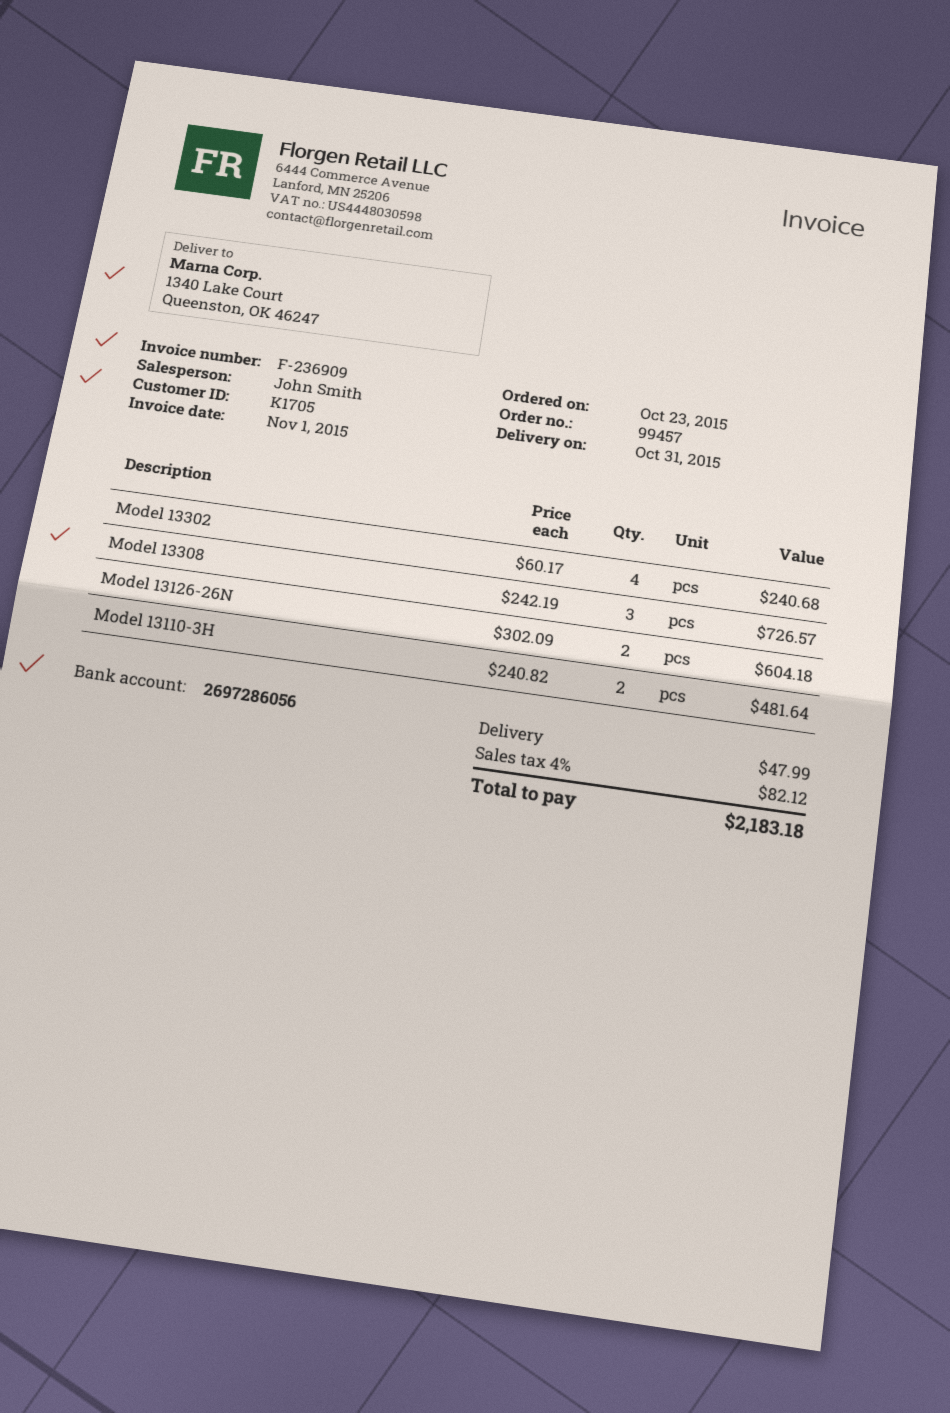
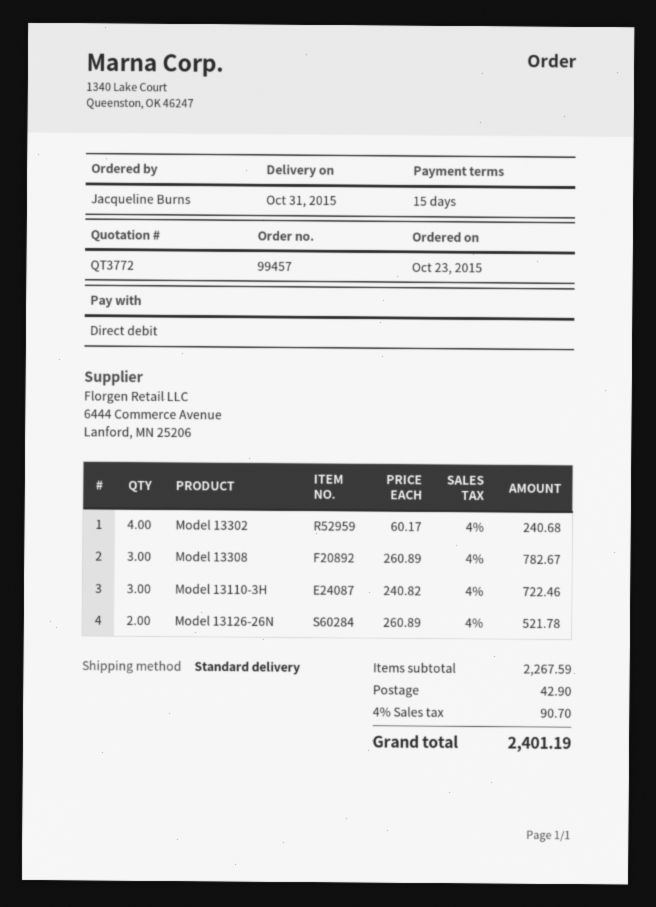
Model 13308: 3 x 242.19 = 726.57 -> 3 x 260.89 = 782.67
Model 13126-26N: 2 x 302.09 = 604.18 -> 2 x 260.89 = 521.78
Model 13110-3H: 2 x 240.82 = 481.64 -> 3 x 240.82 = 722.46
shipping: 47.99 -> 42.90
tax: 4% = 82.12 -> 4% = 90.70
total: 2183.18 -> 2401.19

